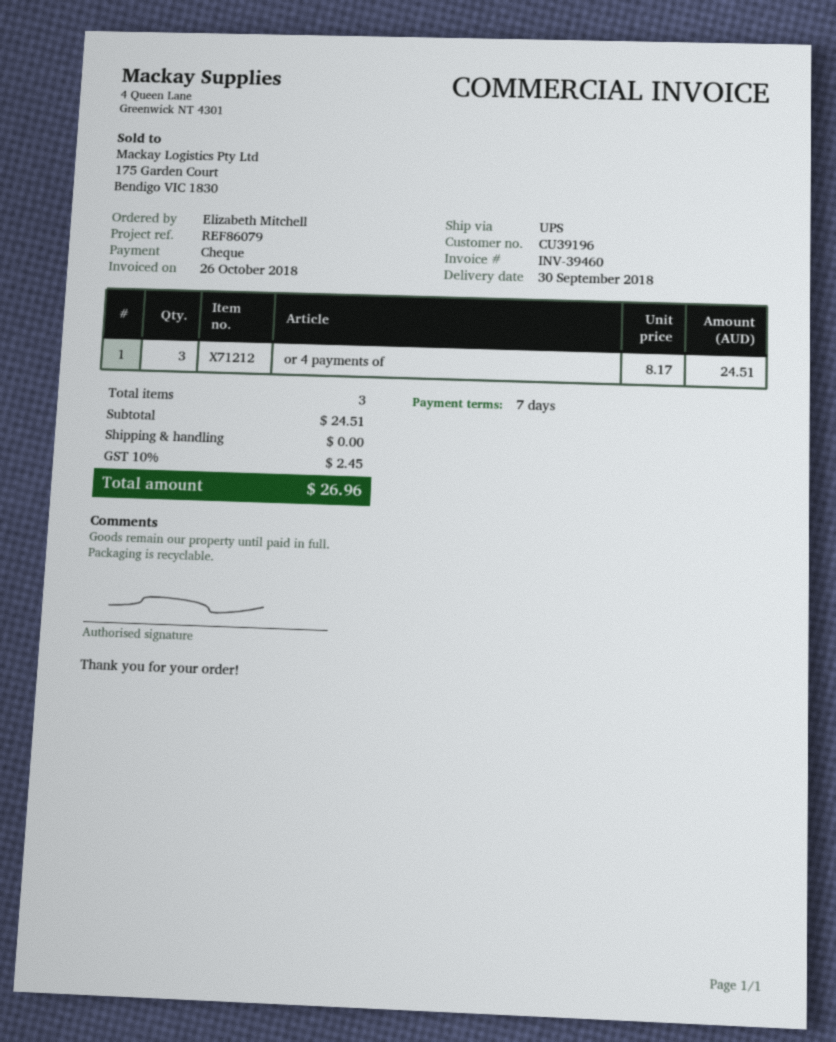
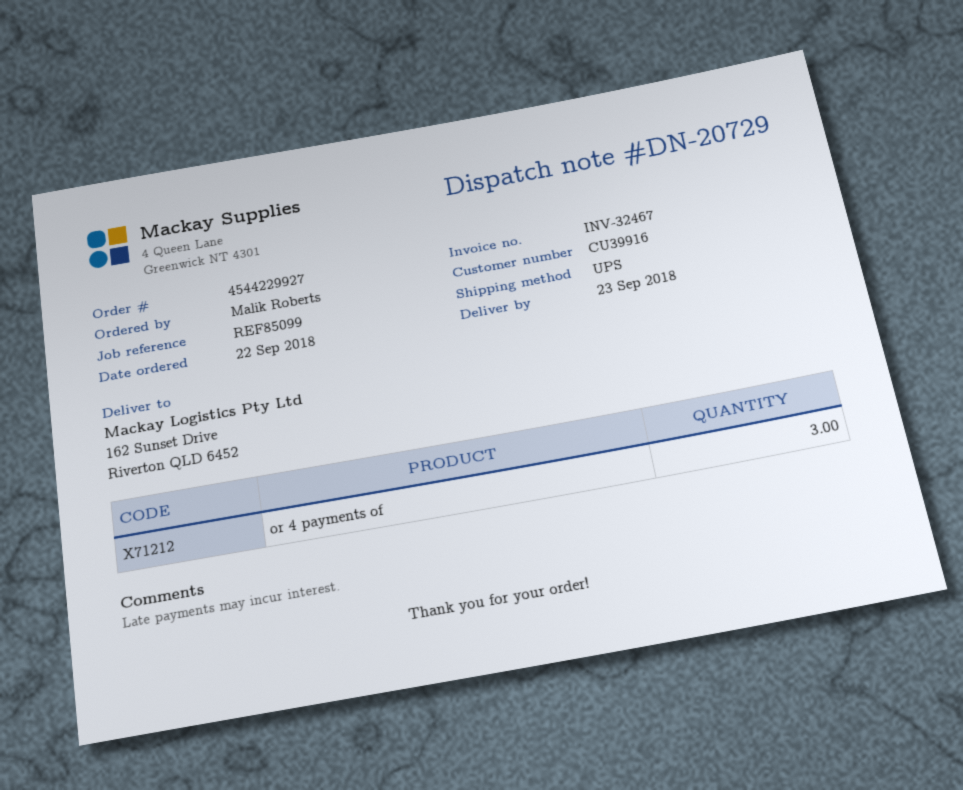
delivery date: 2018-09-30 -> 2018-09-23
invoice number: INV-39460 -> INV-32467
customer number: CU39196 -> CU39916
reference: REF86079 -> REF85099
ordered by: Elizabeth Mitchell -> Malik Roberts

